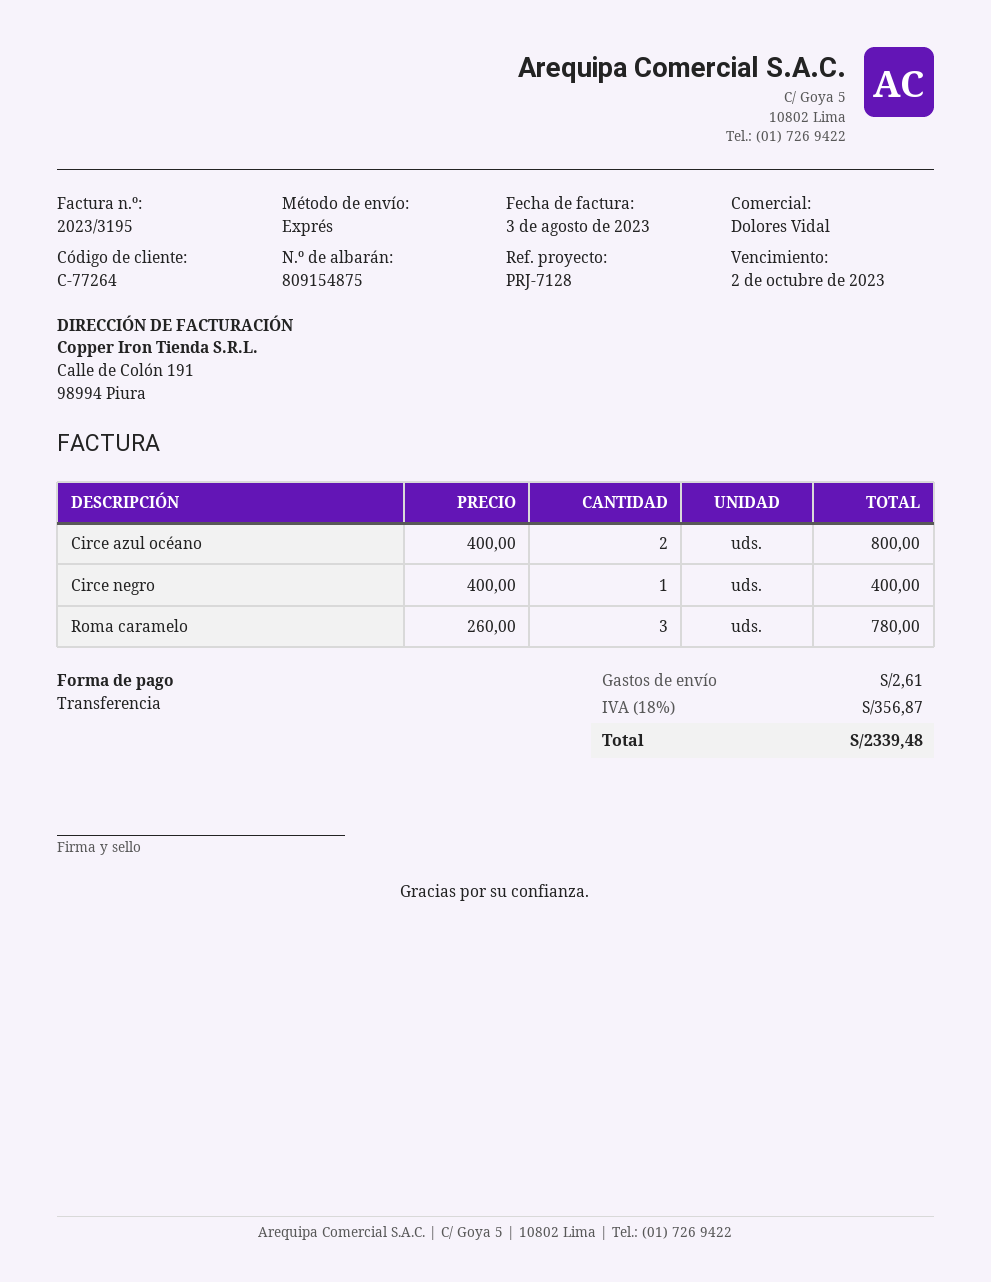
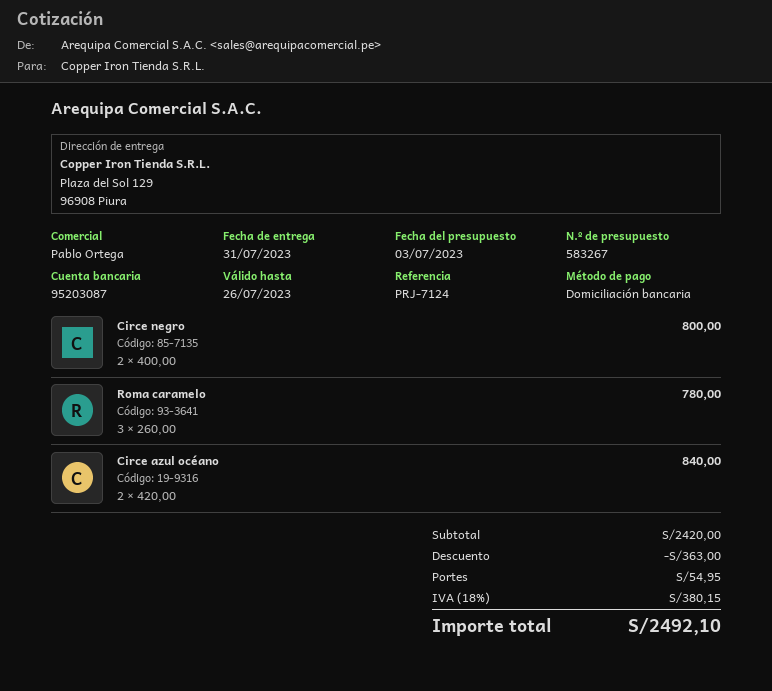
reference: PRJ-7128 -> PRJ-7124
sales rep: Dolores Vidal -> Pablo Ortega
payment method: bank transfer -> direct debit
Circe azul océano: 2 x 400.00 = 800.00 -> 2 x 420.00 = 840.00
Circe negro: 1 x 400.00 = 400.00 -> 2 x 400.00 = 800.00
discount: none -> 363.00
shipping: 2.61 -> 54.95
tax: 18% = 356.87 -> 18% = 380.15
total: 2339.48 -> 2492.10

